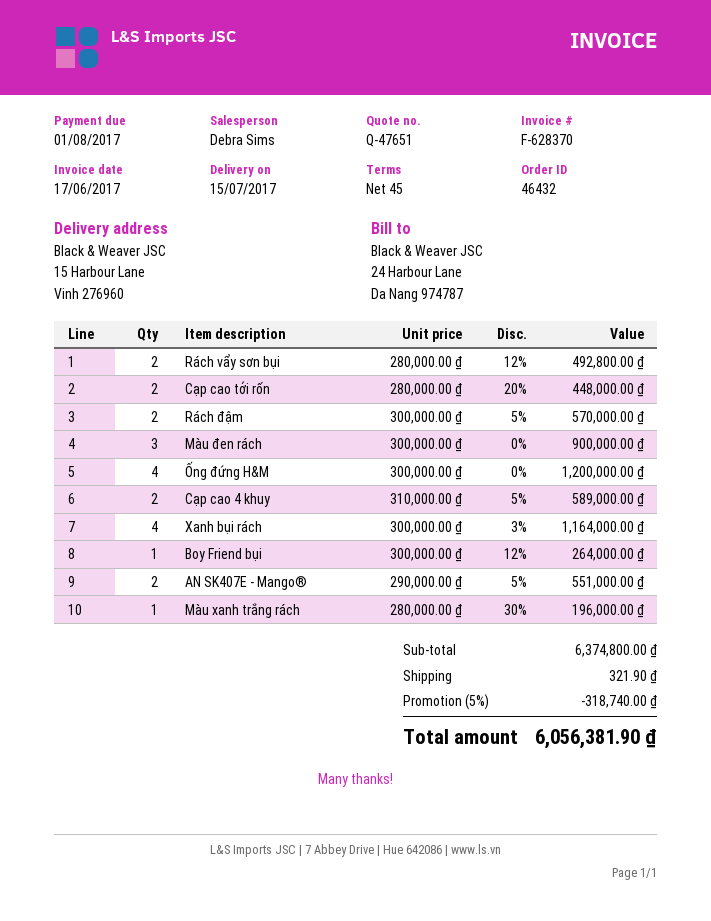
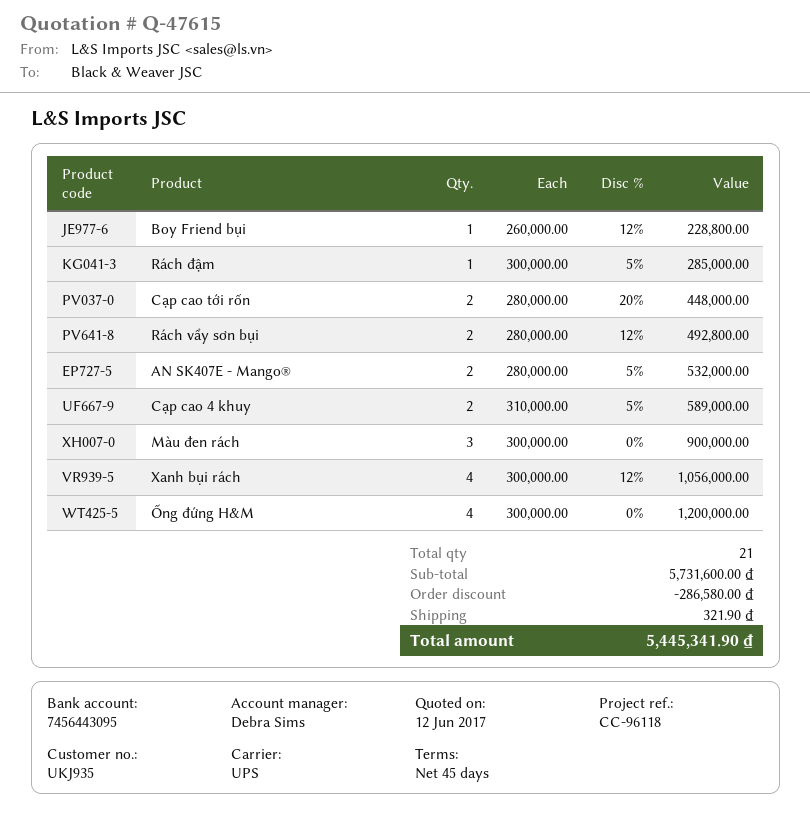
quote number: Q-47651 -> Q-47615
Rách đậm: 2 x 300000.00 - 5% = 570000.00 -> 1 x 300000.00 - 5% = 285000.00
Xanh bụi rách: 4 x 300000.00 - 3% = 1164000.00 -> 4 x 300000.00 - 12% = 1056000.00
Boy Friend bụi: 1 x 300000.00 - 12% = 264000.00 -> 1 x 260000.00 - 12% = 228800.00
AN SK407E - Mango®: 2 x 290000.00 - 5% = 551000.00 -> 2 x 280000.00 - 5% = 532000.00
Màu xanh trắng rách: 1 x 280000.00 - 30% = 196000.00 -> none
subtotal: 6374800.00 -> 5731600.00
discount: 318740.00 -> 286580.00
total: 6056381.90 -> 5445341.90

